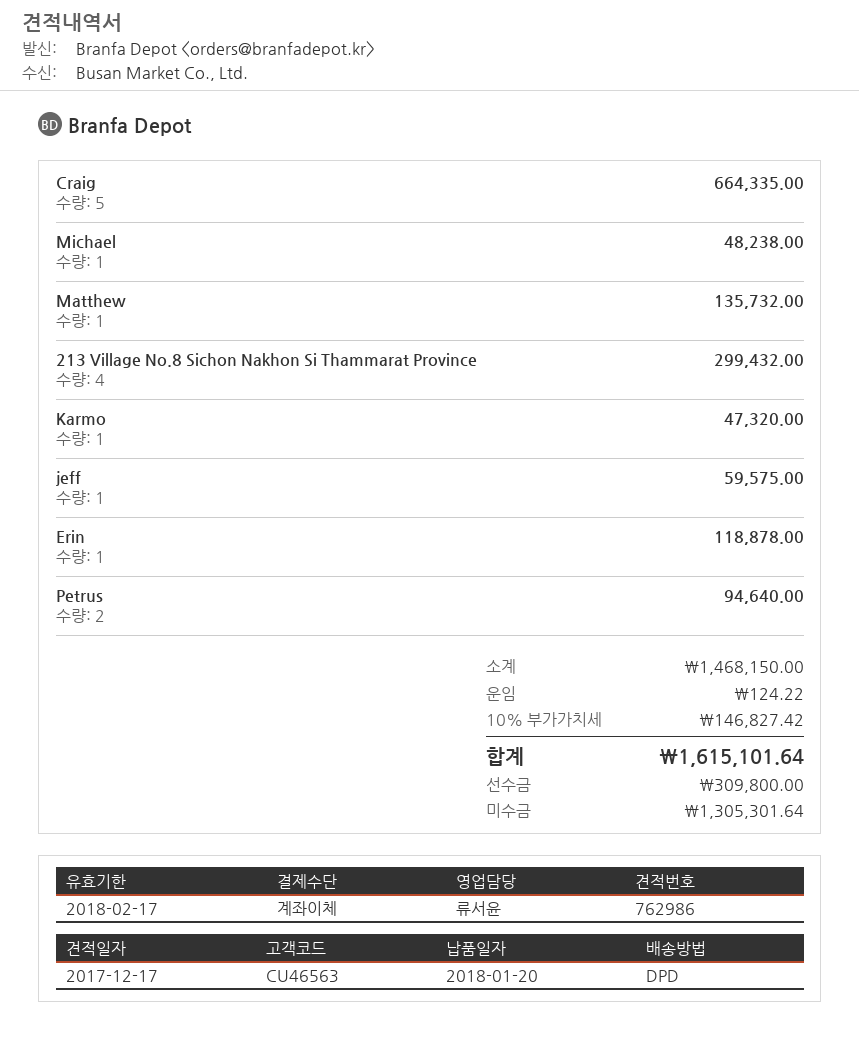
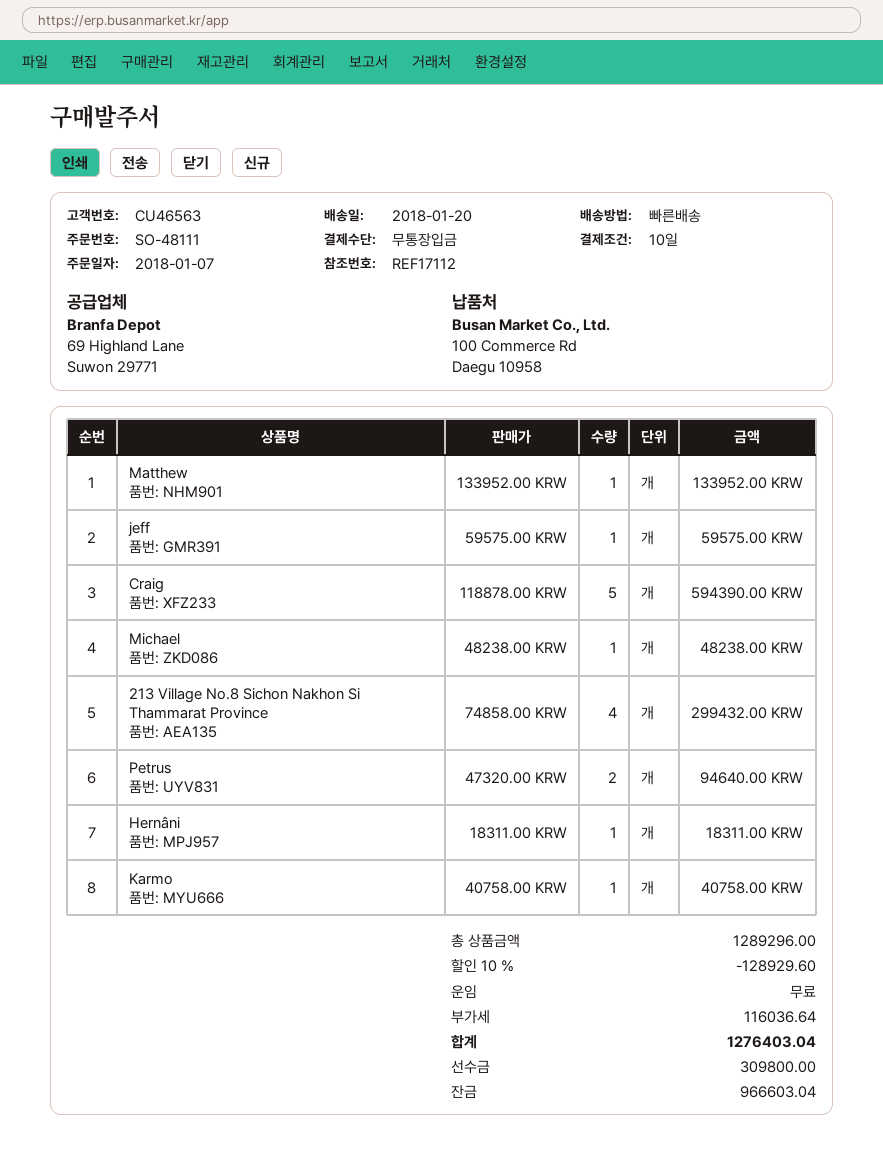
shipping method: DPD -> express
Craig: 5 for 664335.00 -> 5 for 594390.00
Matthew: 1 for 135732.00 -> 1 for 133952.00
Karmo: 1 for 47320.00 -> 1 for 40758.00
Erin: 1 for 118878.00 -> none
Hernâni: none -> 1 for 18311.00
subtotal: 1468150.00 -> 1289296.00
discount: none -> 10% = 128929.60
shipping: 124.22 -> 0.00
tax: 146827.42 -> 116036.64
total: 1615101.64 -> 1276403.04
balance: 1305301.64 -> 966603.04

